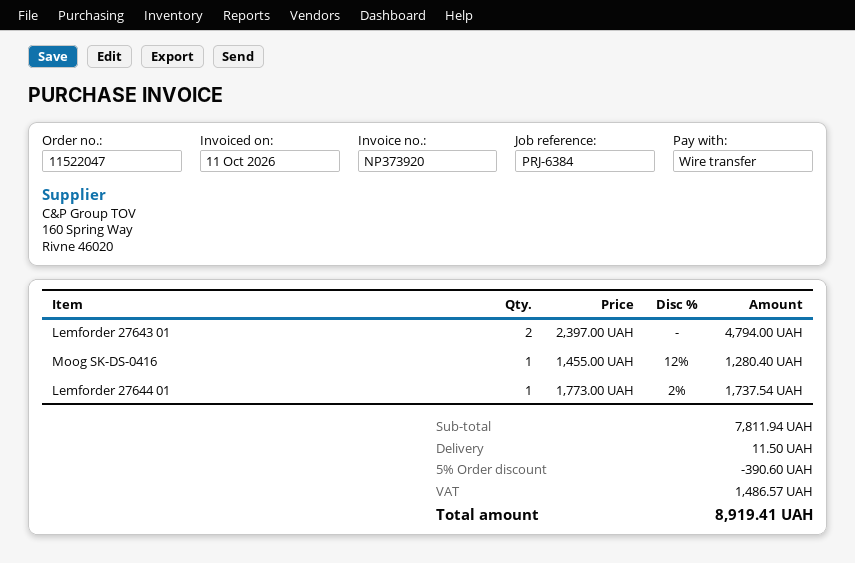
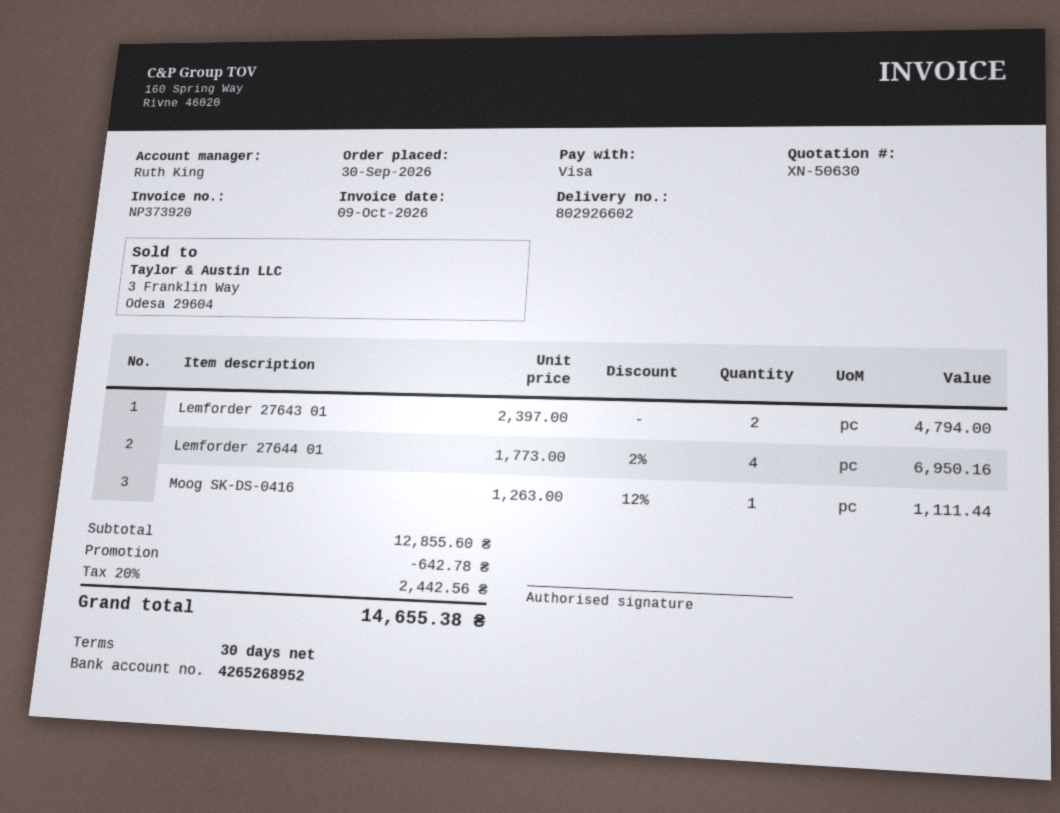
invoice date: 2026-10-11 -> 2026-10-09
payment method: bank transfer -> Visa
Moog SK-DS-0416: 1 x 1455.00 - 12% = 1280.40 -> 1 x 1263.00 - 12% = 1111.44
Lemforder 27644 01: 1 x 1773.00 - 2% = 1737.54 -> 4 x 1773.00 - 2% = 6950.16
subtotal: 7811.94 -> 12855.60
discount: 390.60 -> 642.78
shipping: 11.50 -> none
tax: 1486.57 -> 2442.56
total: 8919.41 -> 14655.38

